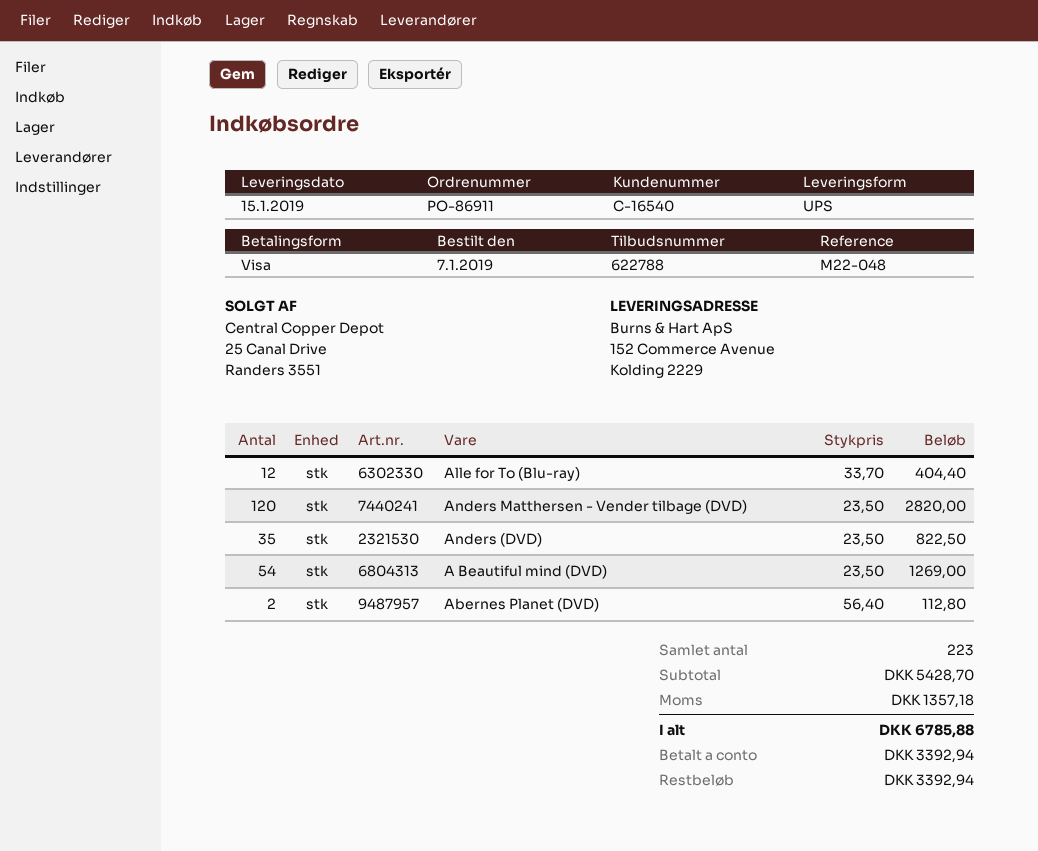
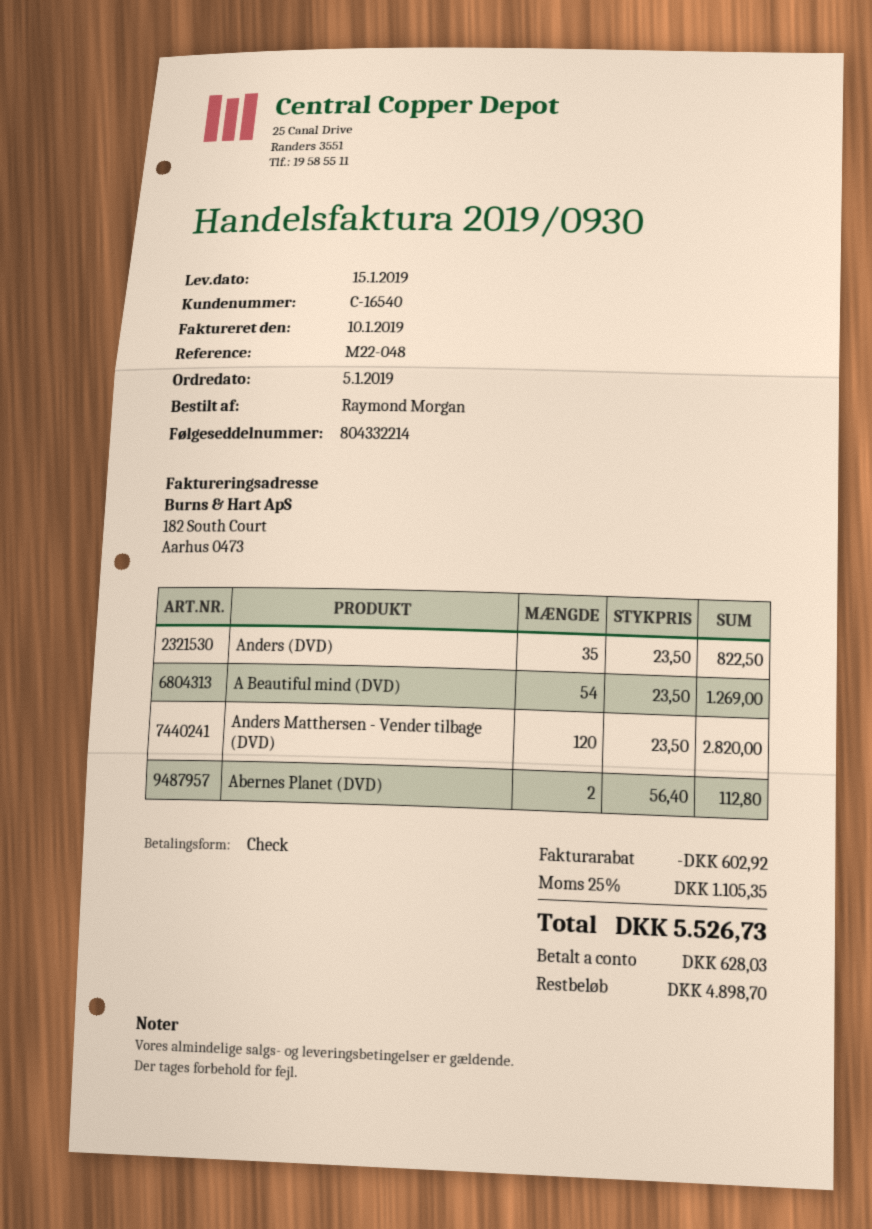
order date: 2019-01-07 -> 2019-01-05
payment method: Visa -> cheque
Alle for To (Blu-ray): 12 x 33.70 = 404.40 -> none
discount: none -> 602.92
tax: 1357.18 -> 1105.35
total: 6785.88 -> 5526.73
deposit: 3392.94 -> 628.03
balance: 3392.94 -> 4898.70

